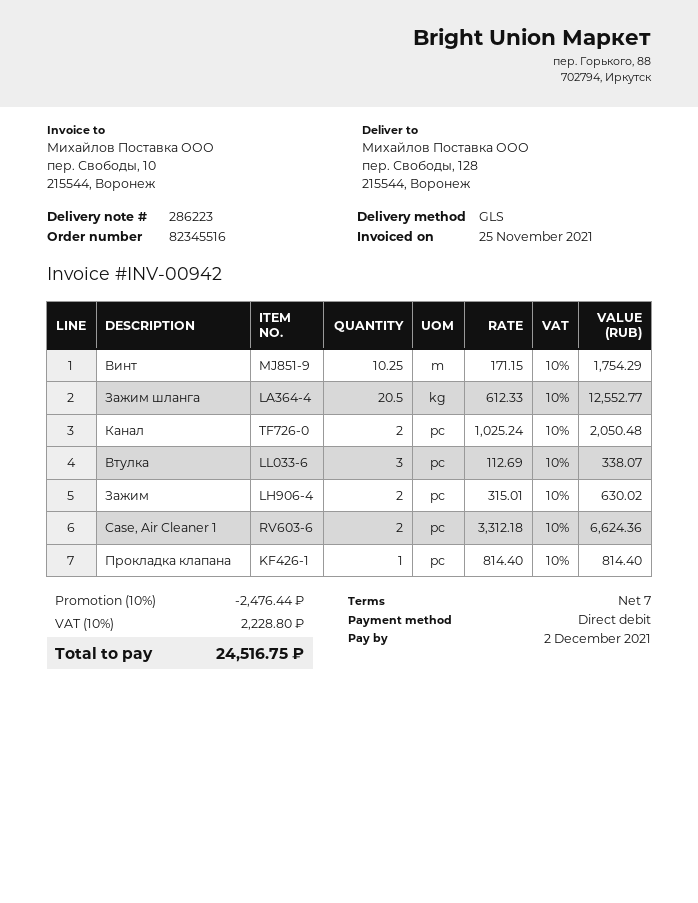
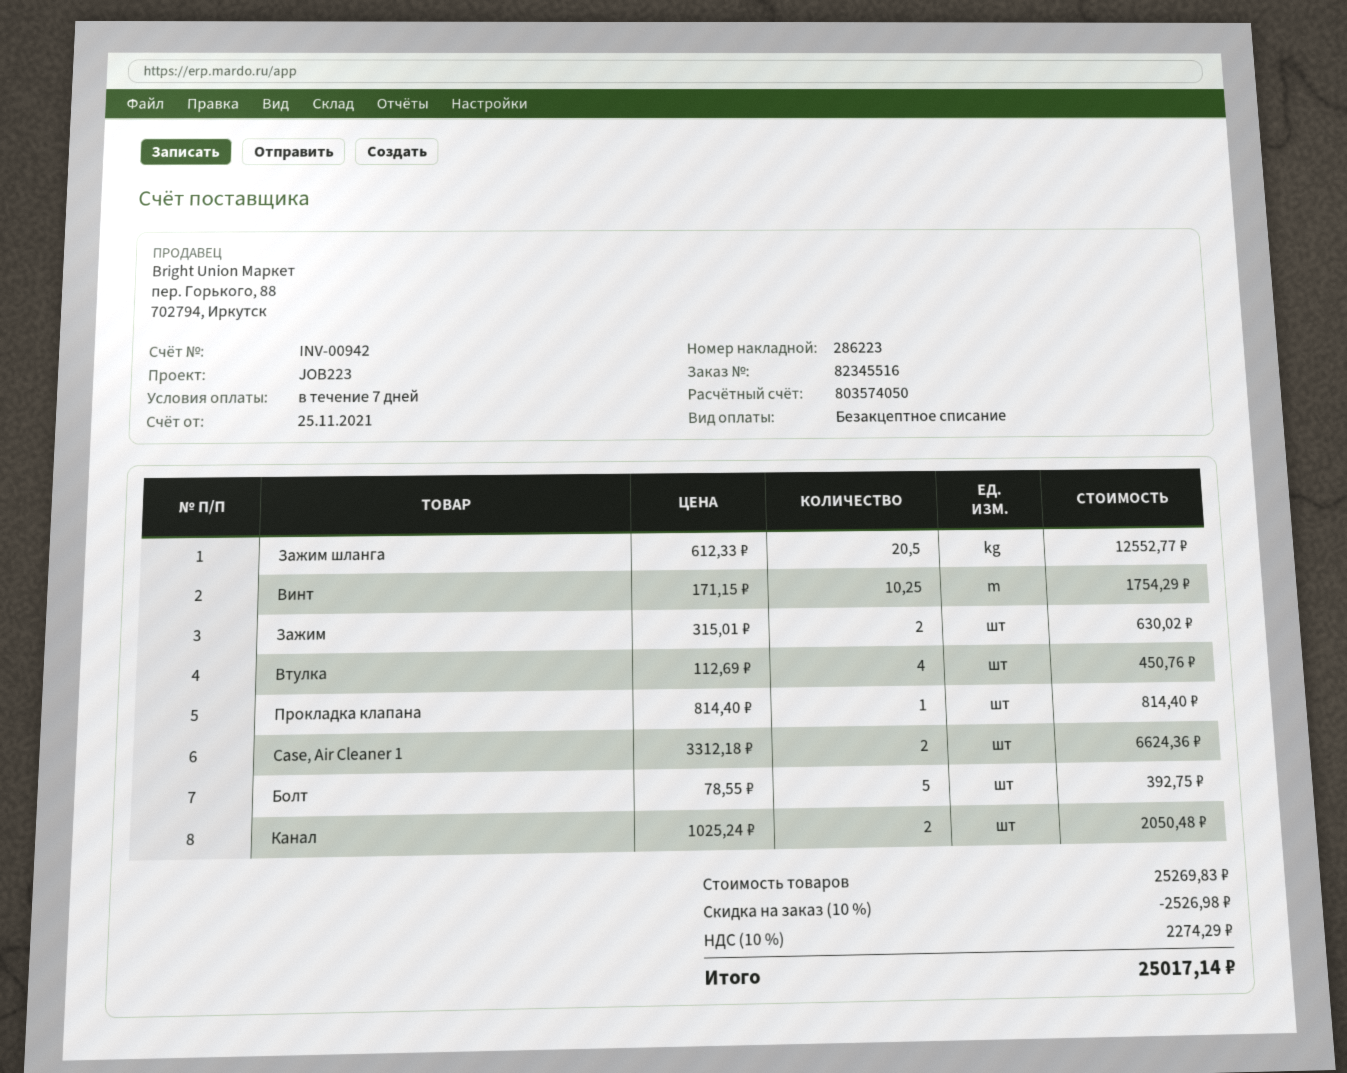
Втулка: 3 x 112.69 = 338.07 -> 4 x 112.69 = 450.76
Болт: none -> 5 x 78.55 = 392.75
discount: 10% = 2476.44 -> 10% = 2526.98
tax: 10% = 2228.80 -> 10% = 2274.29
total: 24516.75 -> 25017.14

